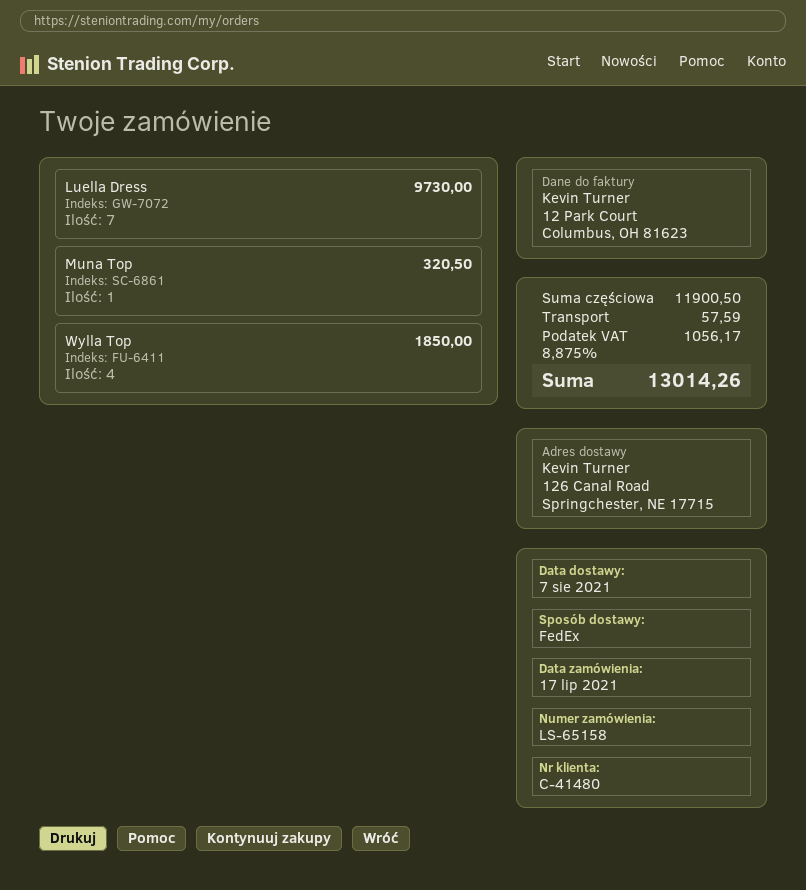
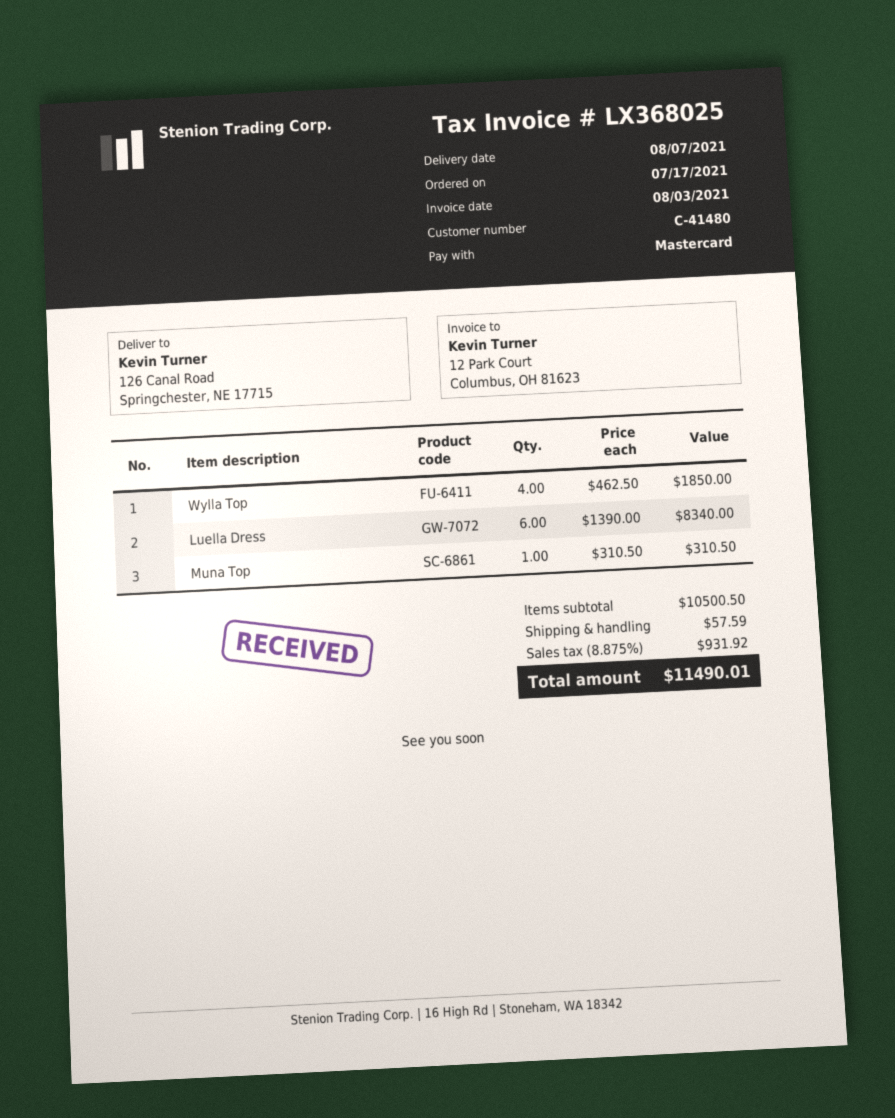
Luella Dress: 7 for 9730.00 -> 6 for 8340.00
Muna Top: 1 for 320.50 -> 1 for 310.50
subtotal: 11900.50 -> 10500.50
tax: 8.875% = 1056.17 -> 8.875% = 931.92
total: 13014.26 -> 11490.01

